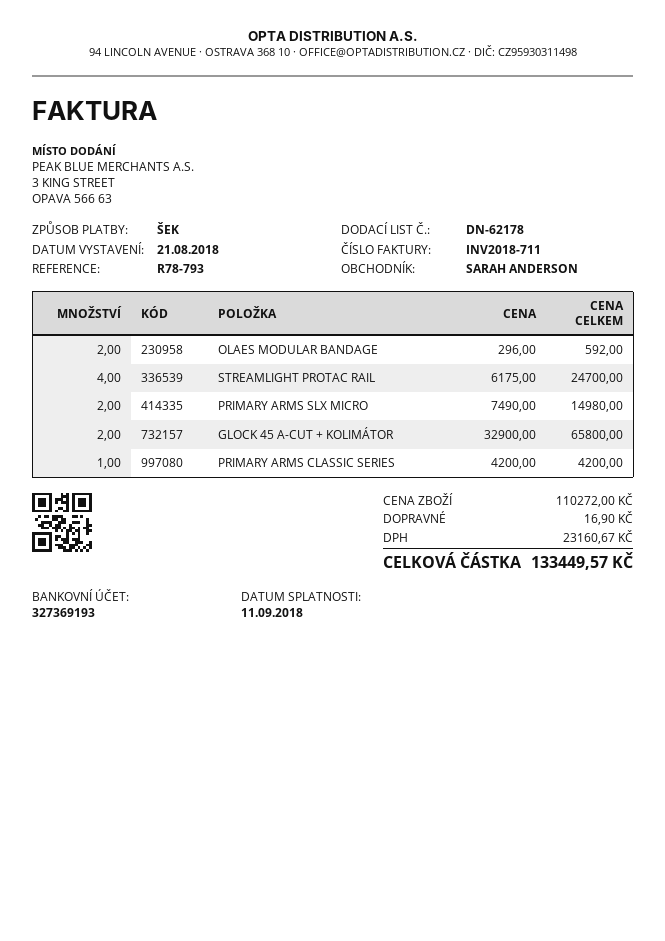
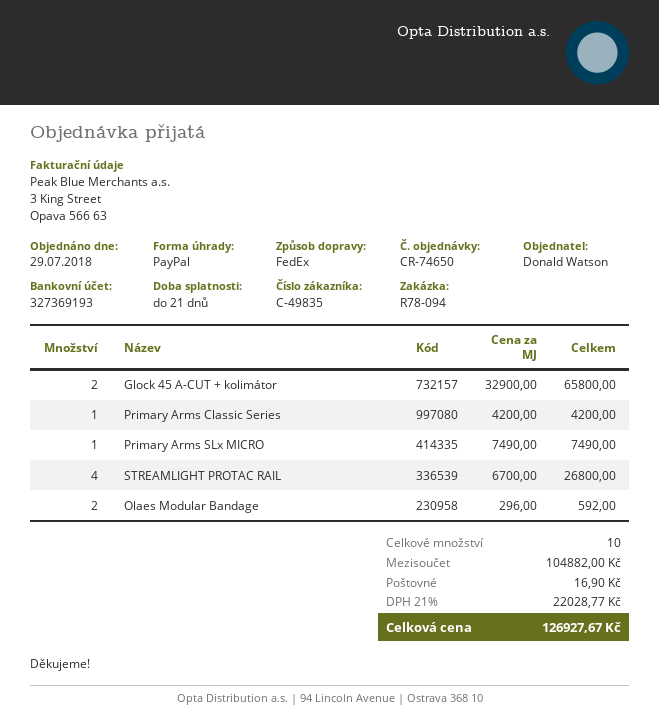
reference: R78-793 -> R78-094
payment method: cheque -> PayPal
STREAMLIGHT PROTAC RAIL: 4 x 6175.00 = 24700.00 -> 4 x 6700.00 = 26800.00
PRIMARY ARMS SLX MICRO: 2 x 7490.00 = 14980.00 -> 1 x 7490.00 = 7490.00
subtotal: 110272.00 -> 104882.00
tax: 23160.67 -> 22028.77
total: 133449.57 -> 126927.67

